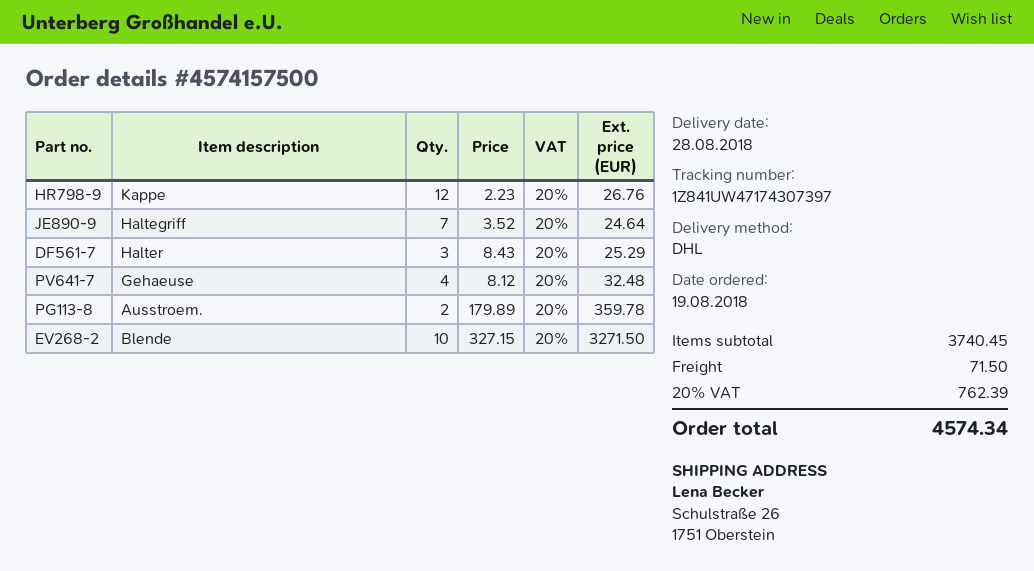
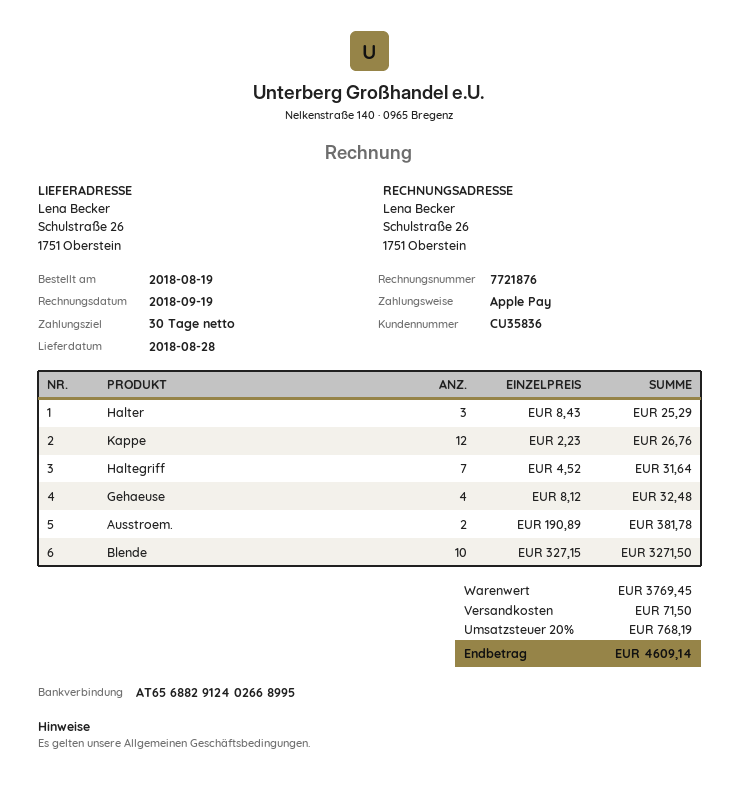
Haltegriff: 7 x 3.52 = 24.64 -> 7 x 4.52 = 31.64
Ausstroem.: 2 x 179.89 = 359.78 -> 2 x 190.89 = 381.78
subtotal: 3740.45 -> 3769.45
tax: 20% = 762.39 -> 20% = 768.19
total: 4574.34 -> 4609.14

